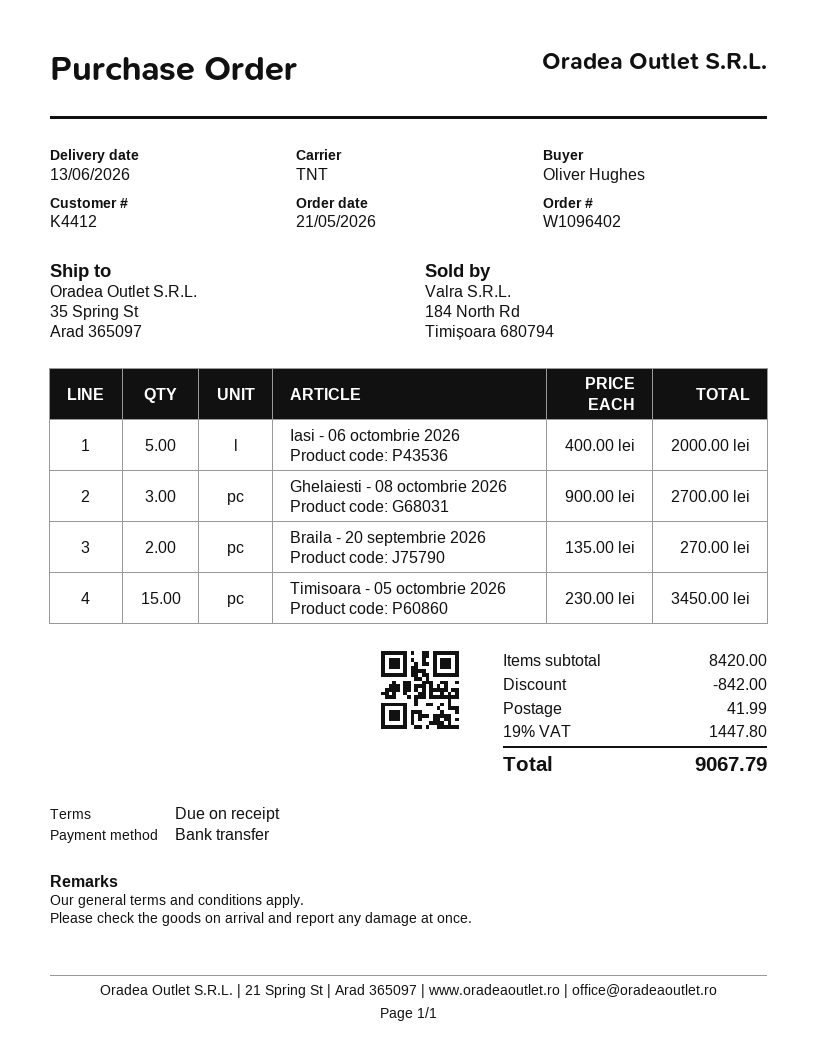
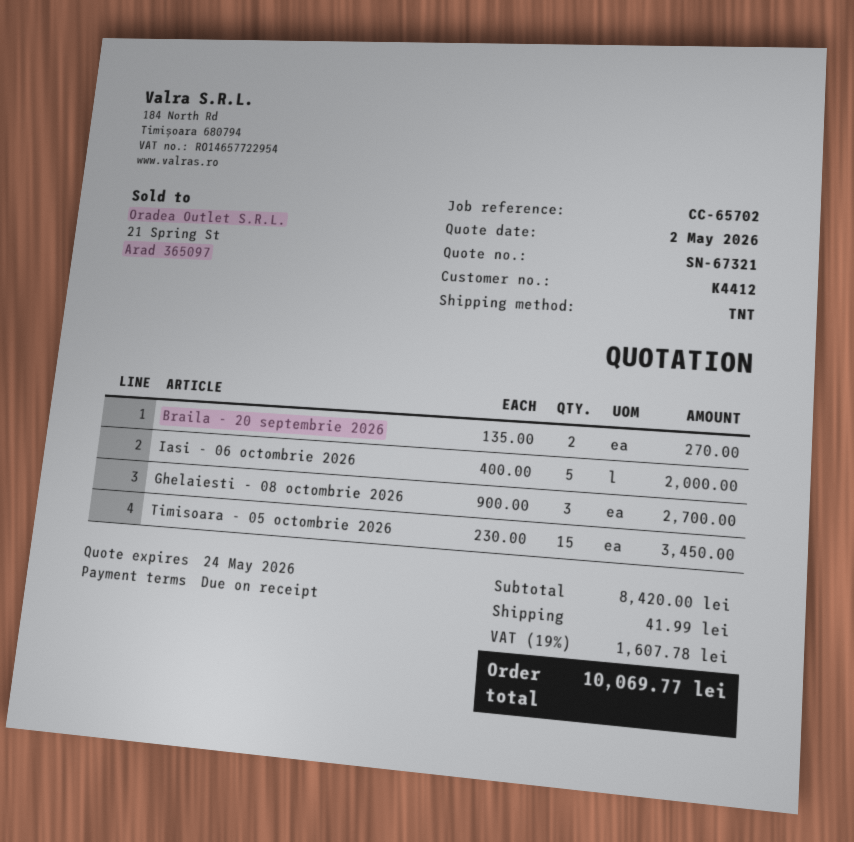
discount: 842.00 -> none
tax: 19% = 1447.80 -> 19% = 1607.78
total: 9067.79 -> 10069.77

